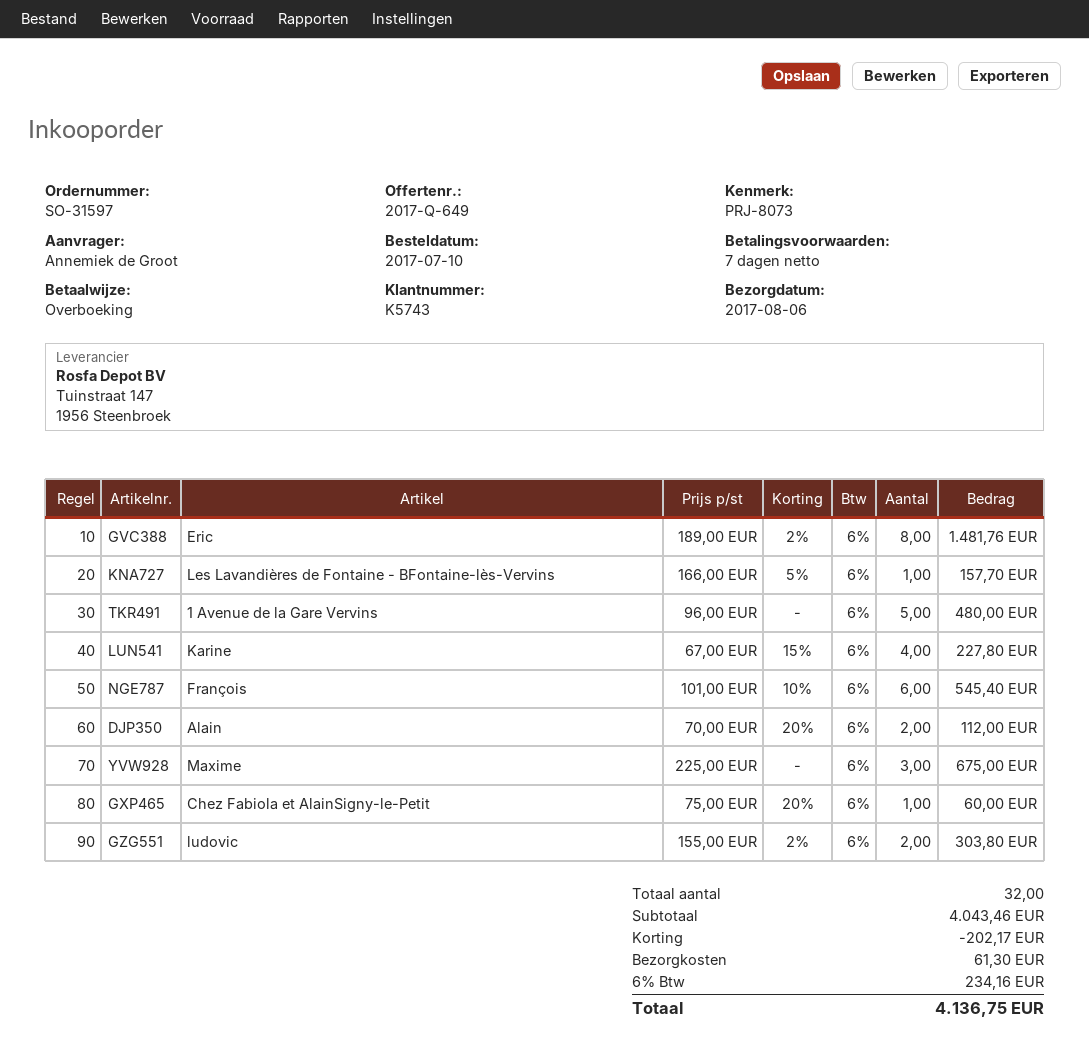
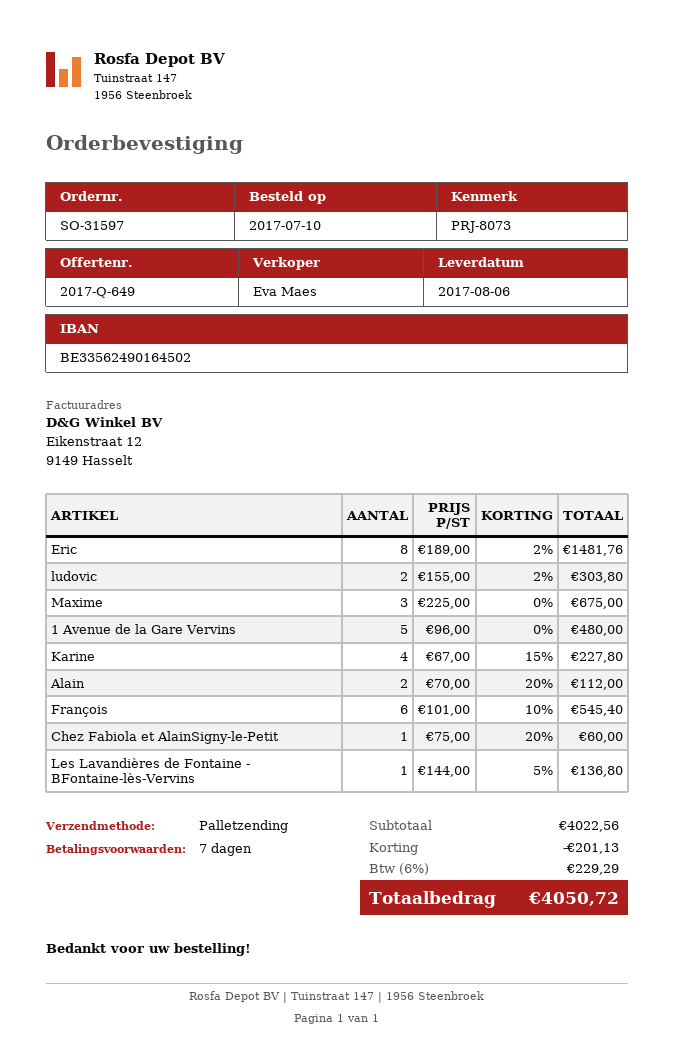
Les Lavandières de Fontaine - BFontaine-lès-Vervins: 1 x 166.00 - 5% = 157.70 -> 1 x 144.00 - 5% = 136.80
subtotal: 4043.46 -> 4022.56
discount: 202.17 -> 201.13
shipping: 61.30 -> none
tax: 6% = 234.16 -> 6% = 229.29
total: 4136.75 -> 4050.72

